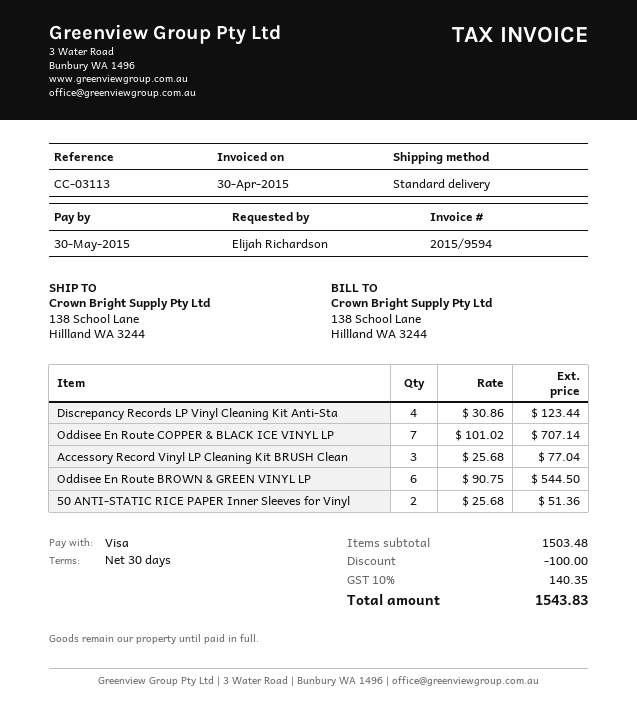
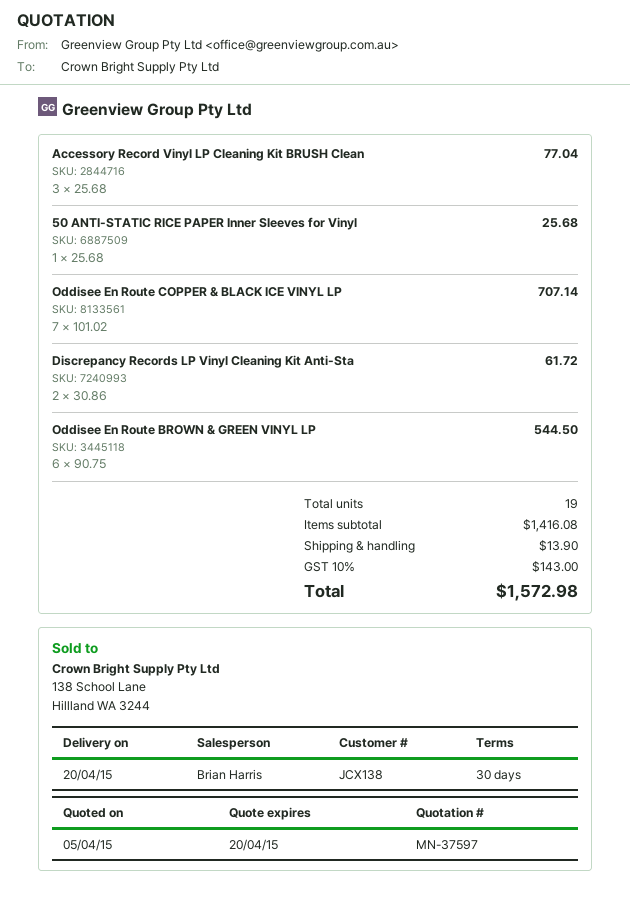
Discrepancy Records LP Vinyl Cleaning Kit Anti-Sta: 4 x 30.86 = 123.44 -> 2 x 30.86 = 61.72
50 ANTI-STATIC RICE PAPER Inner Sleeves for Vinyl: 2 x 25.68 = 51.36 -> 1 x 25.68 = 25.68
subtotal: 1503.48 -> 1416.08
discount: 100.00 -> none
shipping: none -> 13.90
tax: 10% = 140.35 -> 10% = 143.00
total: 1543.83 -> 1572.98

